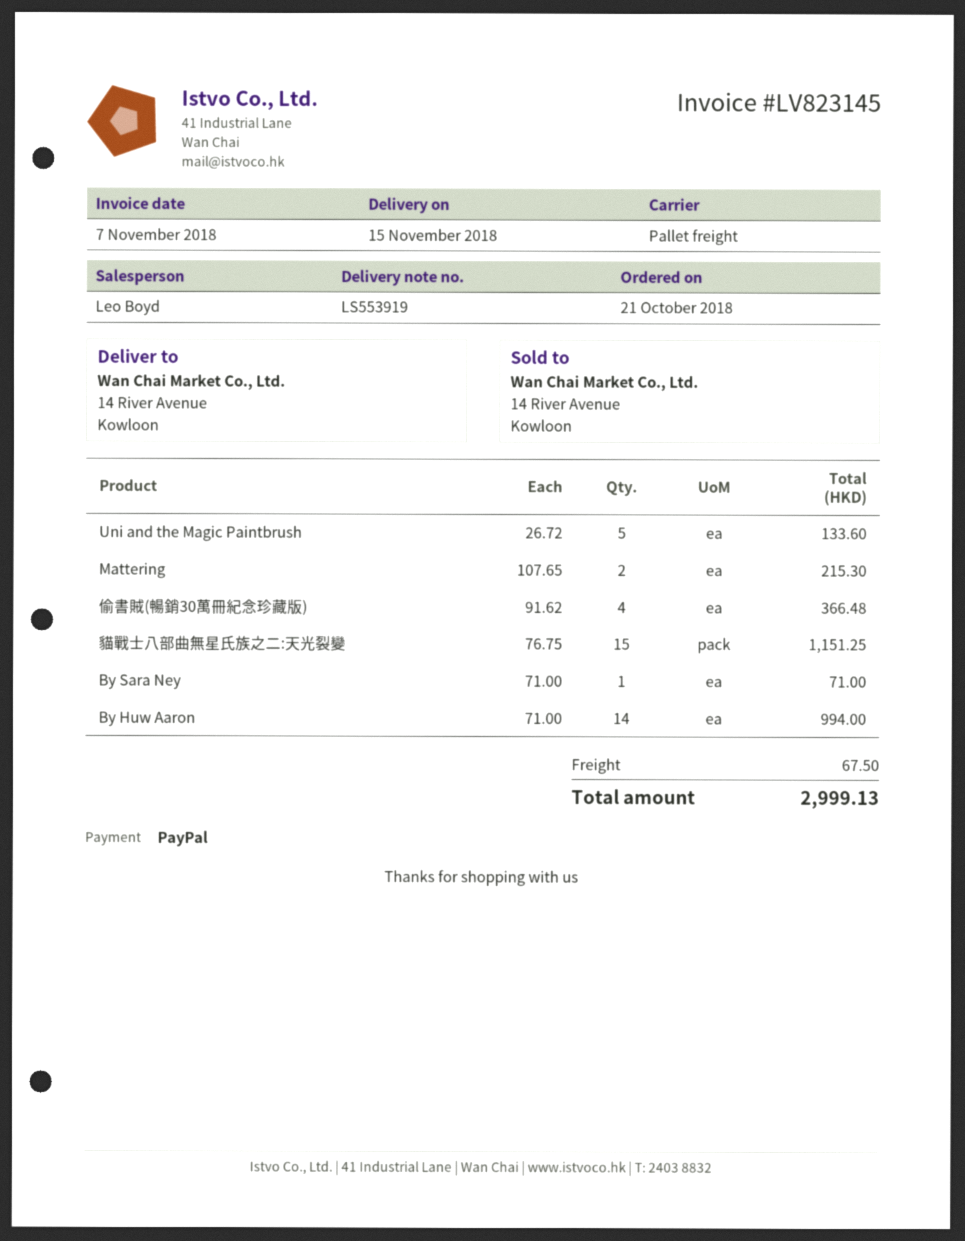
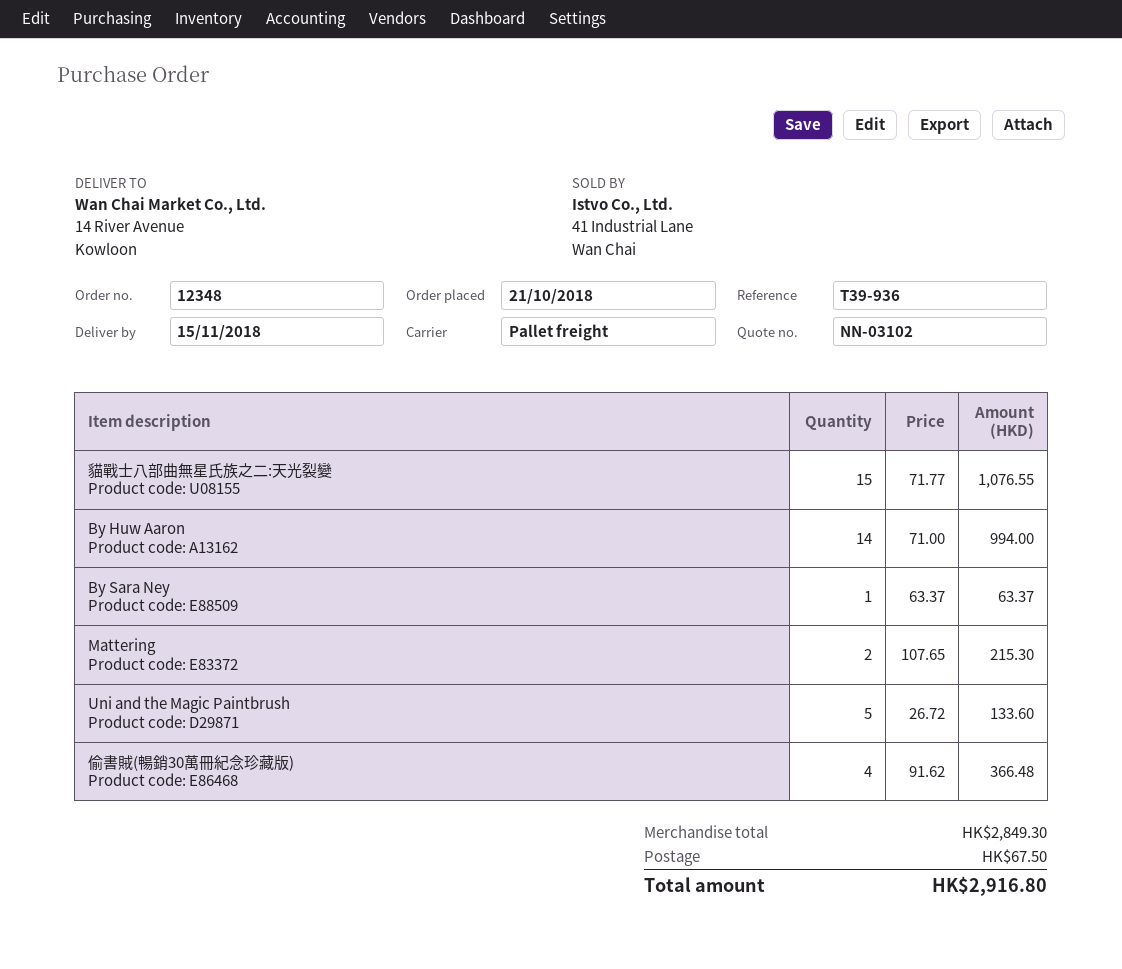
貓戰士八部曲無星氏族之二:天光裂變: 15 x 76.75 = 1151.25 -> 15 x 71.77 = 1076.55
By Sara Ney: 1 x 71.00 = 71.00 -> 1 x 63.37 = 63.37
total: 2999.13 -> 2916.80

